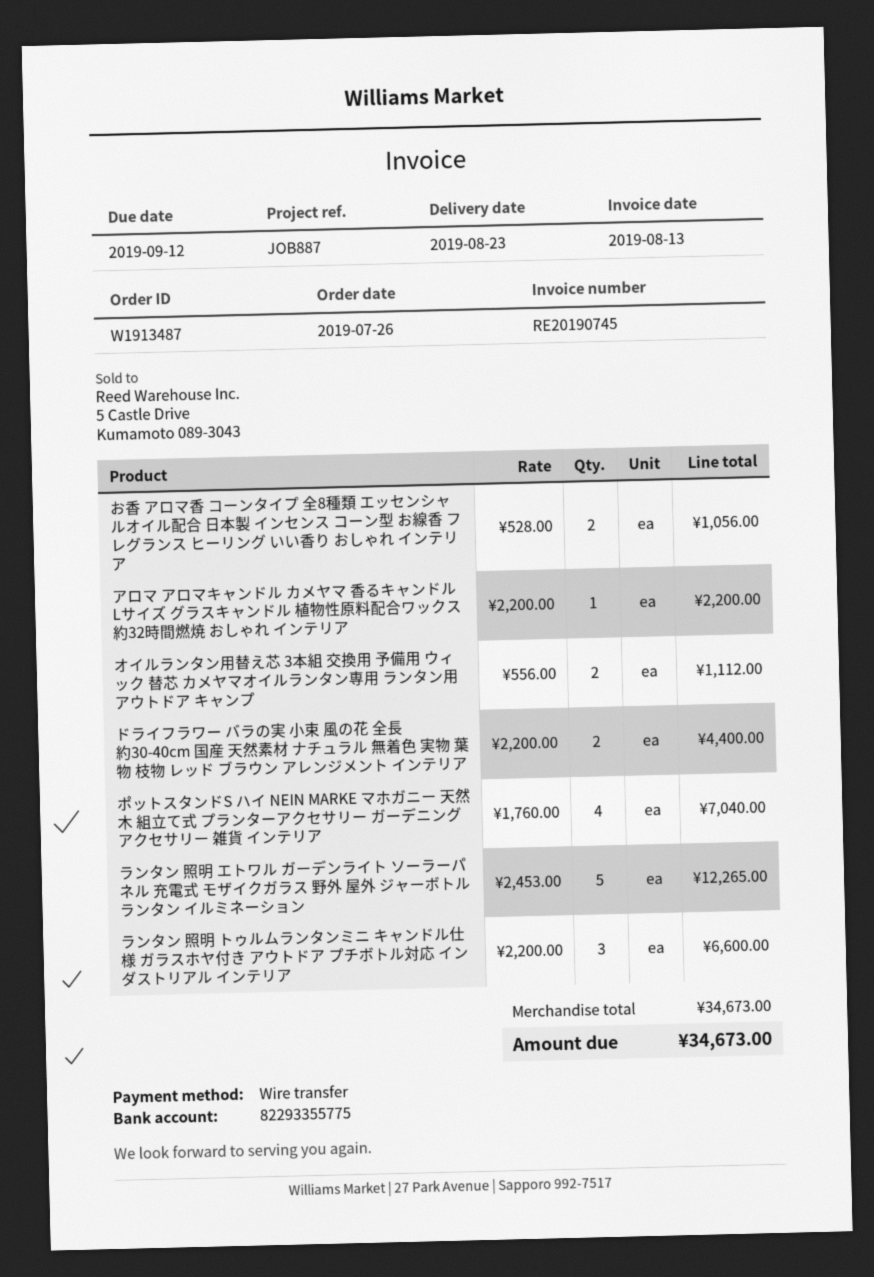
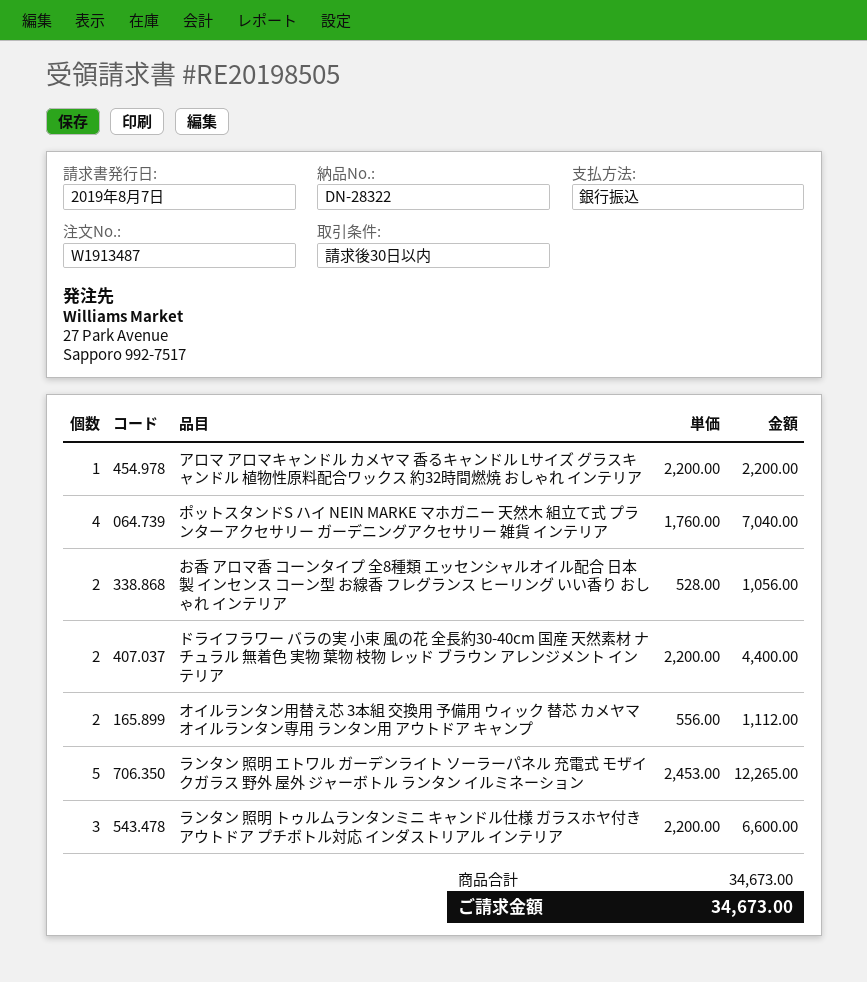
invoice number: RE20190745 -> RE20198505
invoice date: 2019-08-13 -> 2019-08-07

